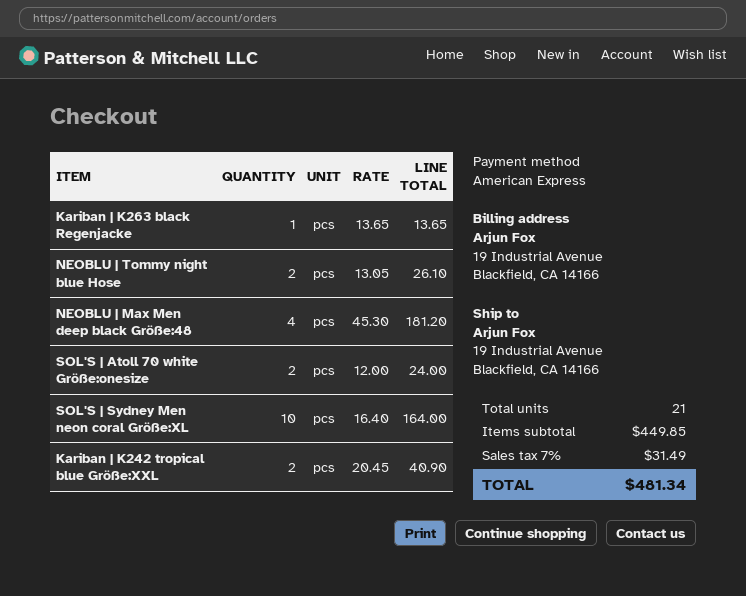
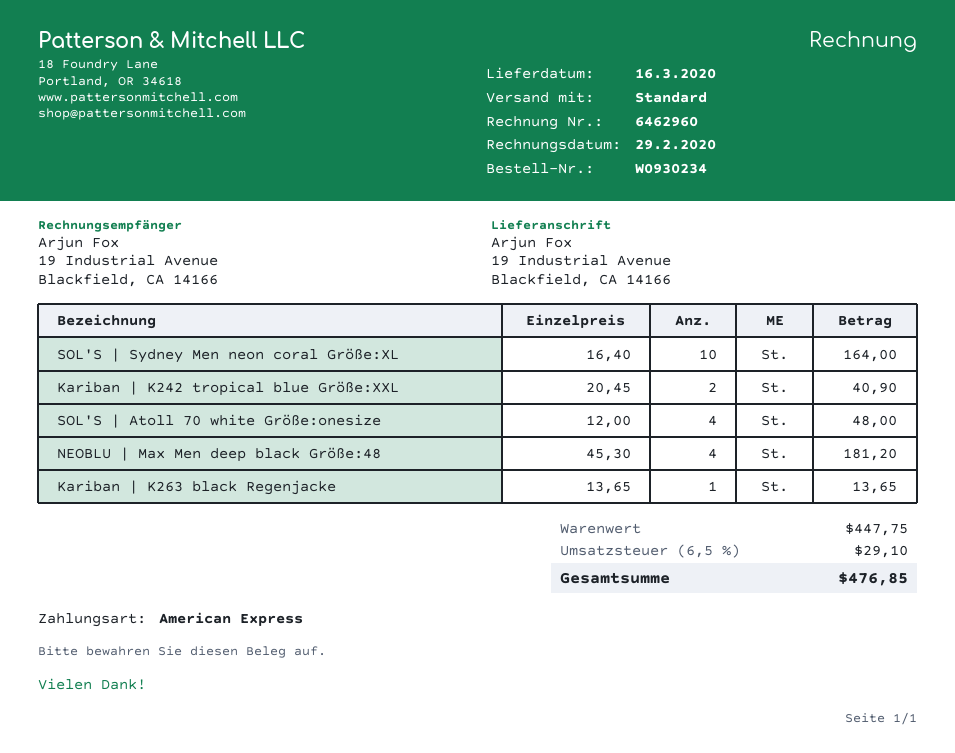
NEOBLU | Tommy night blue Hose: 2 x 13.05 = 26.10 -> none
SOL'S | Atoll 70 white Größe:onesize: 2 x 12.00 = 24.00 -> 4 x 12.00 = 48.00
subtotal: 449.85 -> 447.75
tax: 7% = 31.49 -> 6.5% = 29.10
total: 481.34 -> 476.85

